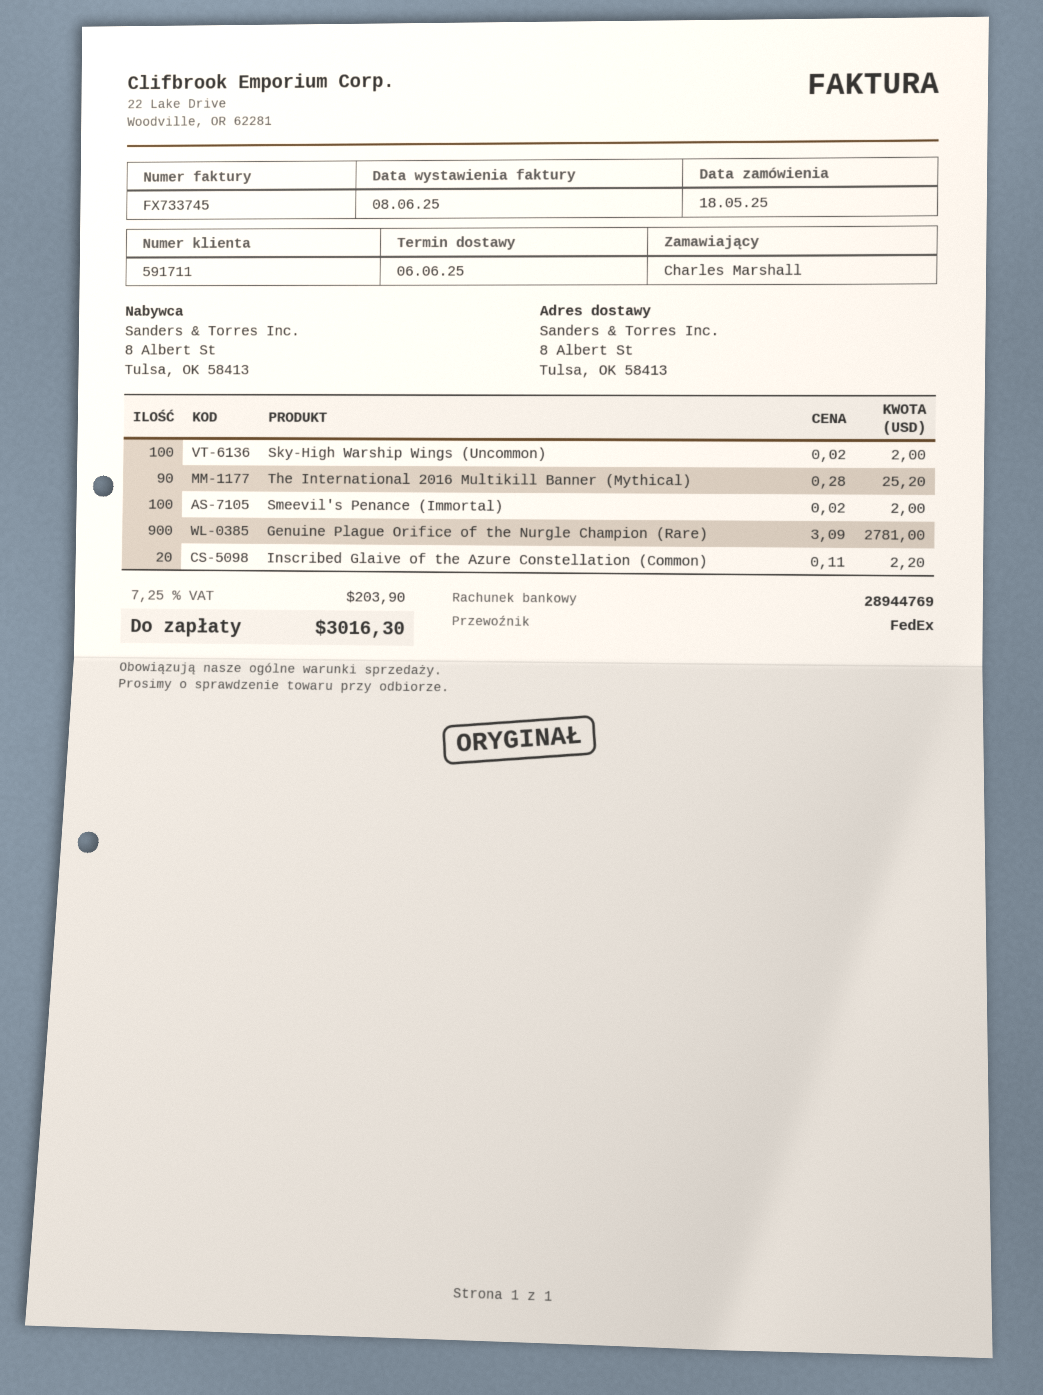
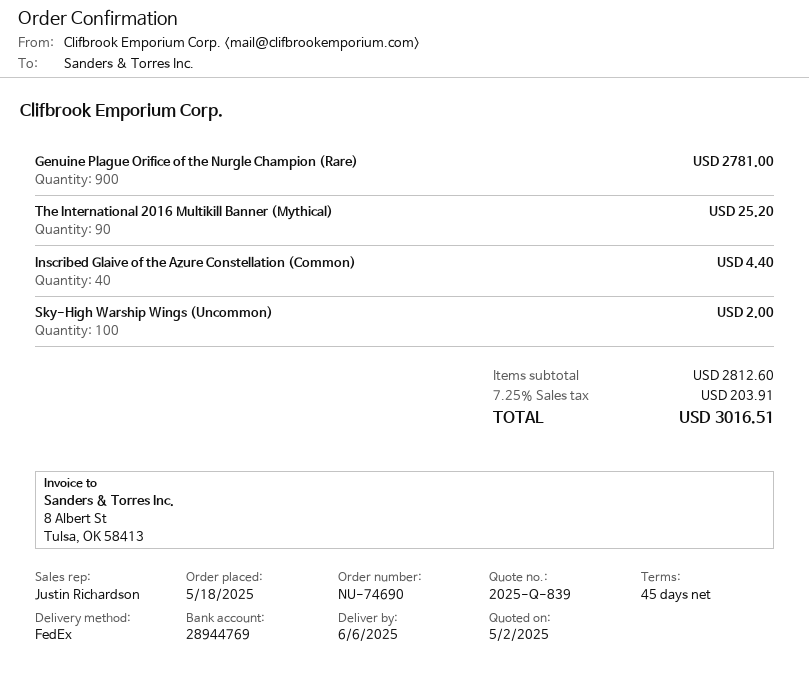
Smeevil's Penance (Immortal): 100 for 2.00 -> none
Inscribed Glaive of the Azure Constellation (Common): 20 for 2.20 -> 40 for 4.40
tax: 7.25% = 203.90 -> 7.25% = 203.91
total: 3016.30 -> 3016.51

